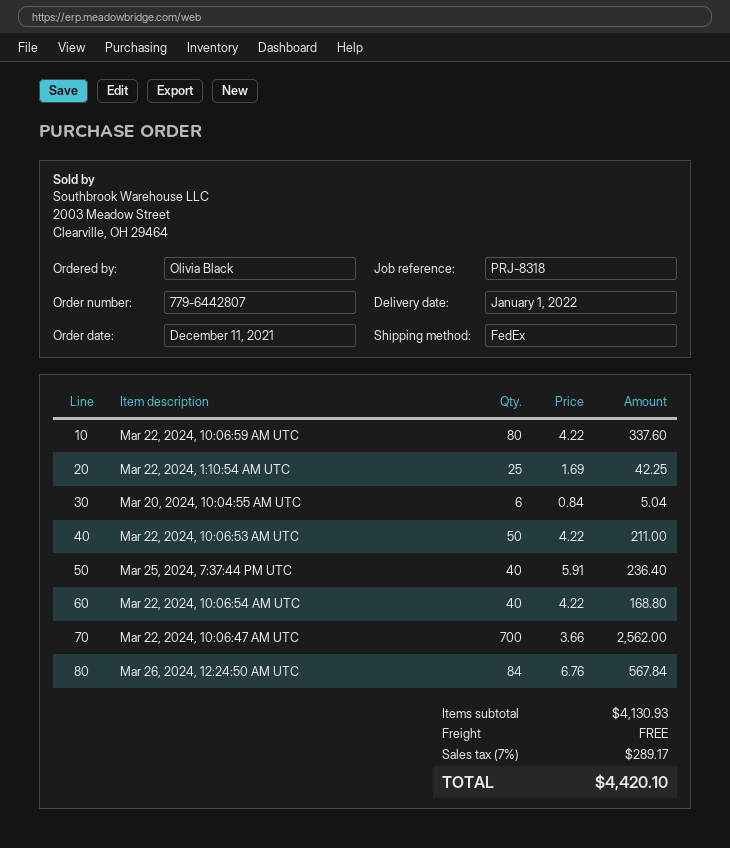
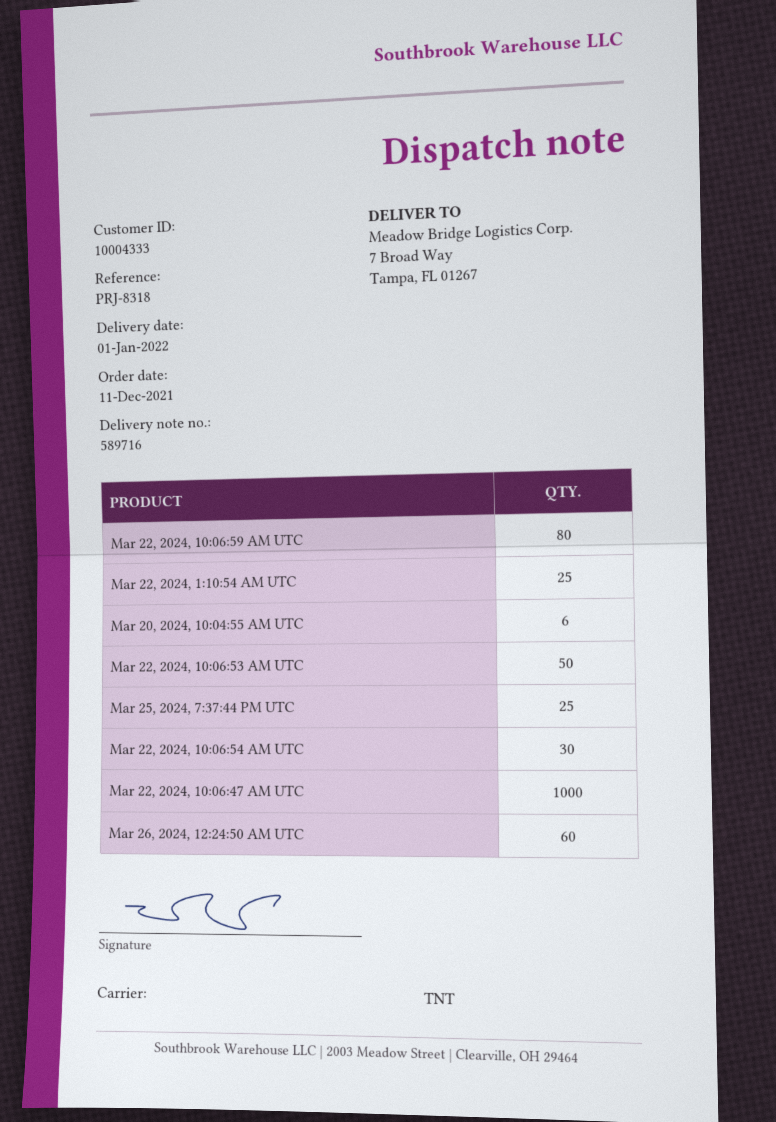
shipping method: FedEx -> TNT
Mar 25, 2024, 7:37:44 PM UTC: 40 -> 25
Mar 22, 2024, 10:06:54 AM UTC: 40 -> 30
Mar 22, 2024, 10:06:47 AM UTC: 700 -> 1000
Mar 26, 2024, 12:24:50 AM UTC: 84 -> 60

